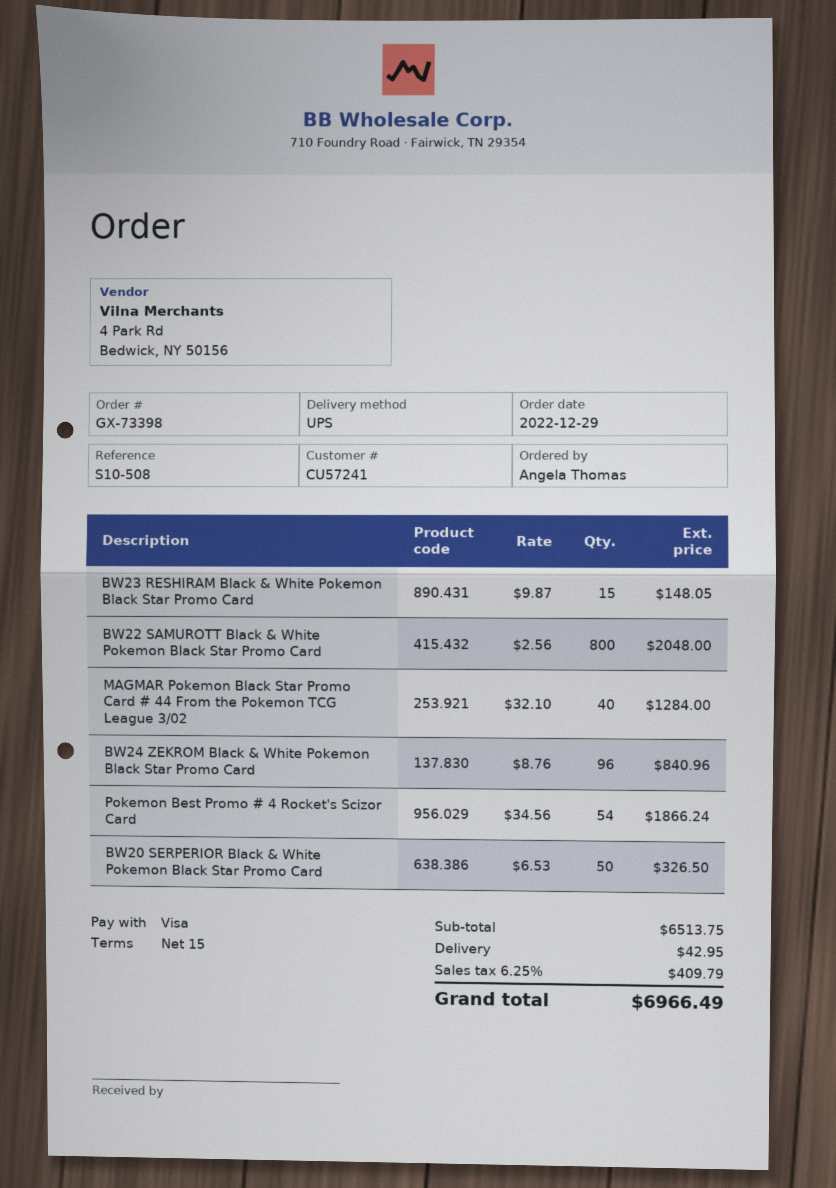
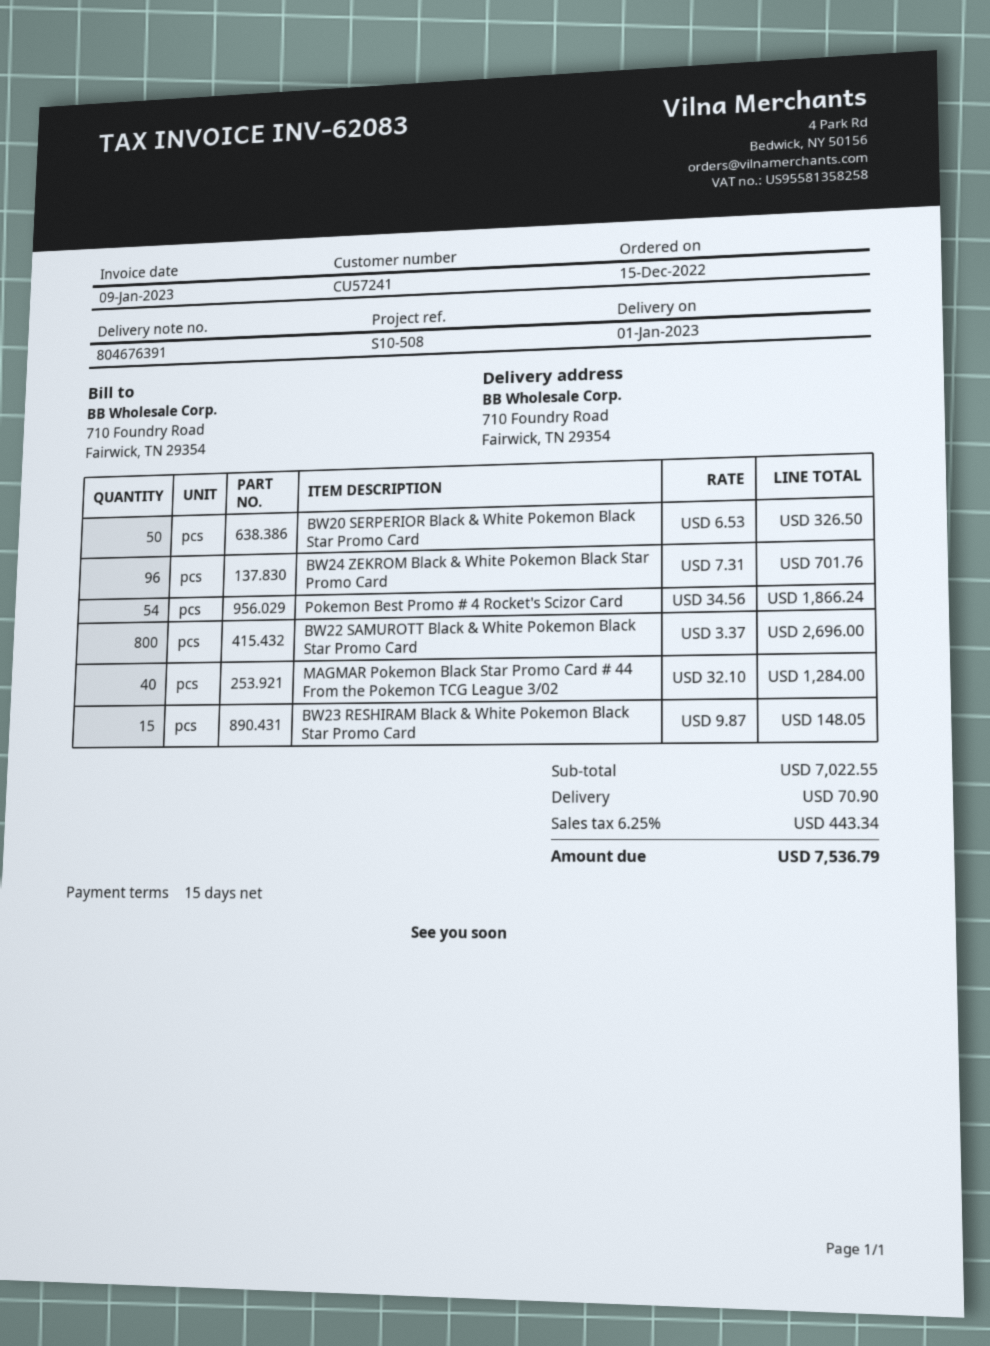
order date: 2022-12-29 -> 2022-12-15
BW22 SAMUROTT Black & White Pokemon Black Star Promo Card: 800 x 2.56 = 2048.00 -> 800 x 3.37 = 2696.00
BW24 ZEKROM Black & White Pokemon Black Star Promo Card: 96 x 8.76 = 840.96 -> 96 x 7.31 = 701.76
subtotal: 6513.75 -> 7022.55
shipping: 42.95 -> 70.90
tax: 6.25% = 409.79 -> 6.25% = 443.34
total: 6966.49 -> 7536.79

